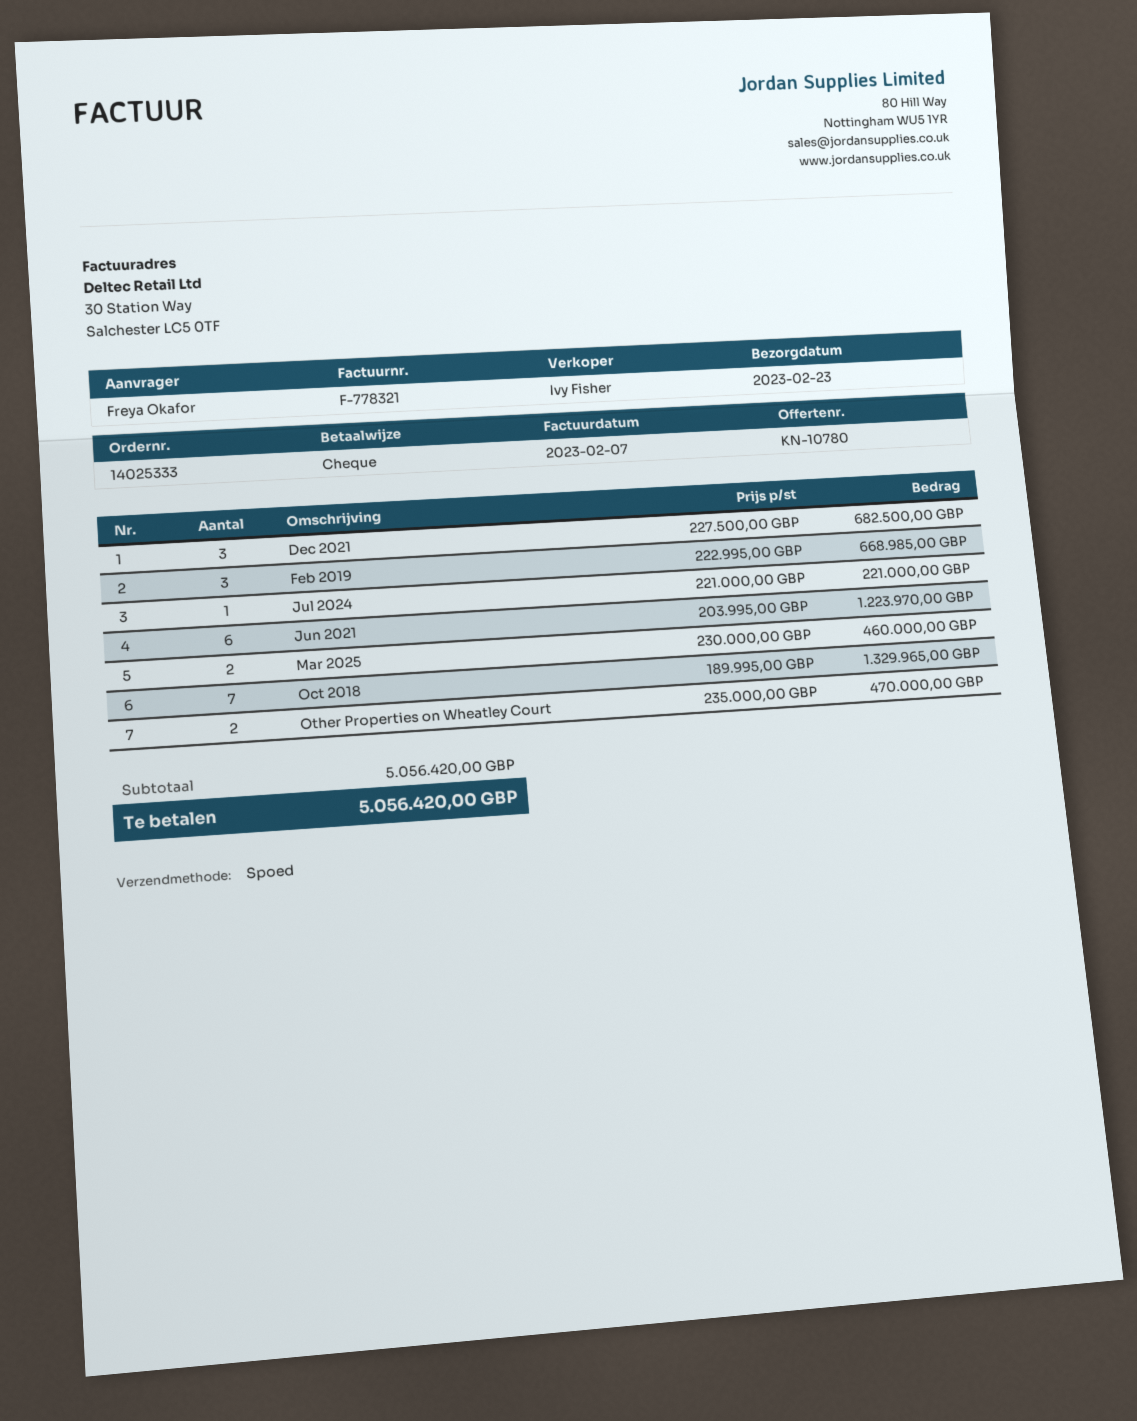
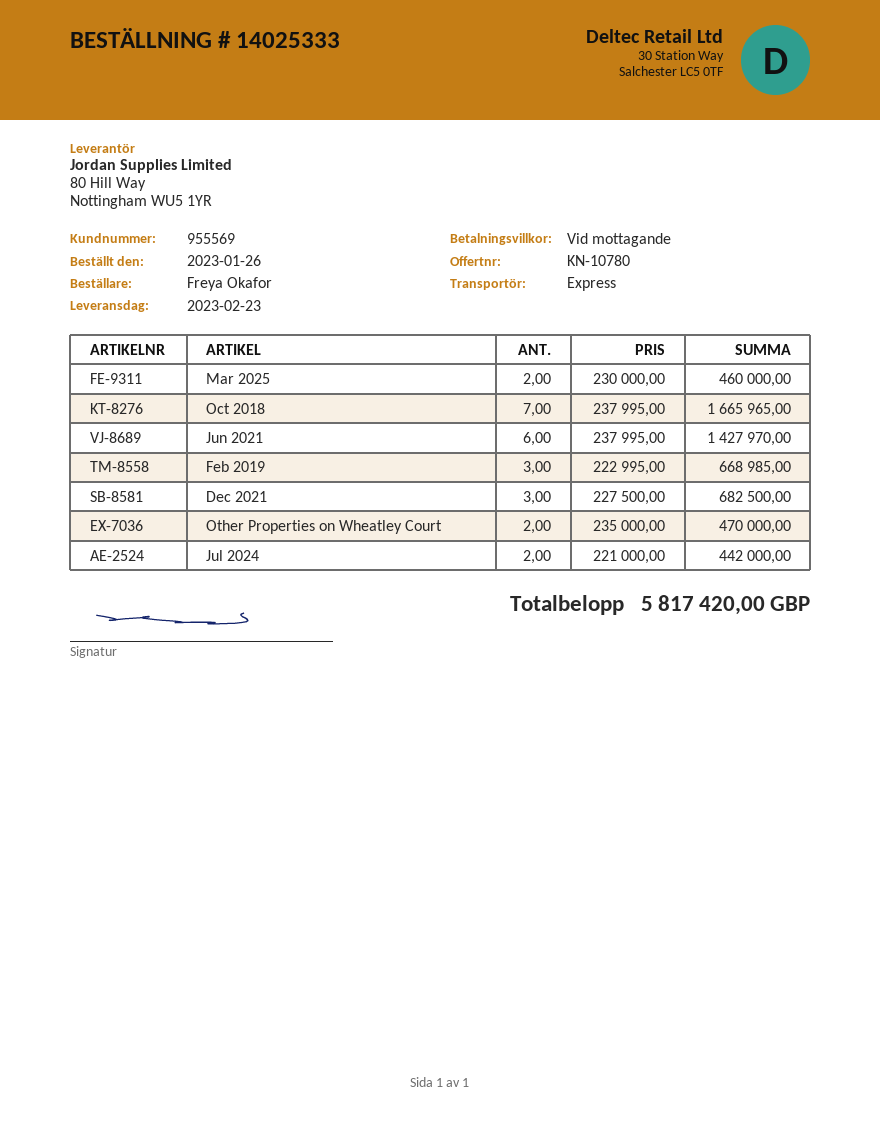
Jul 2024: 1 x 221000.00 = 221000.00 -> 2 x 221000.00 = 442000.00
Jun 2021: 6 x 203995.00 = 1223970.00 -> 6 x 237995.00 = 1427970.00
Oct 2018: 7 x 189995.00 = 1329965.00 -> 7 x 237995.00 = 1665965.00
total: 5056420.00 -> 5817420.00

